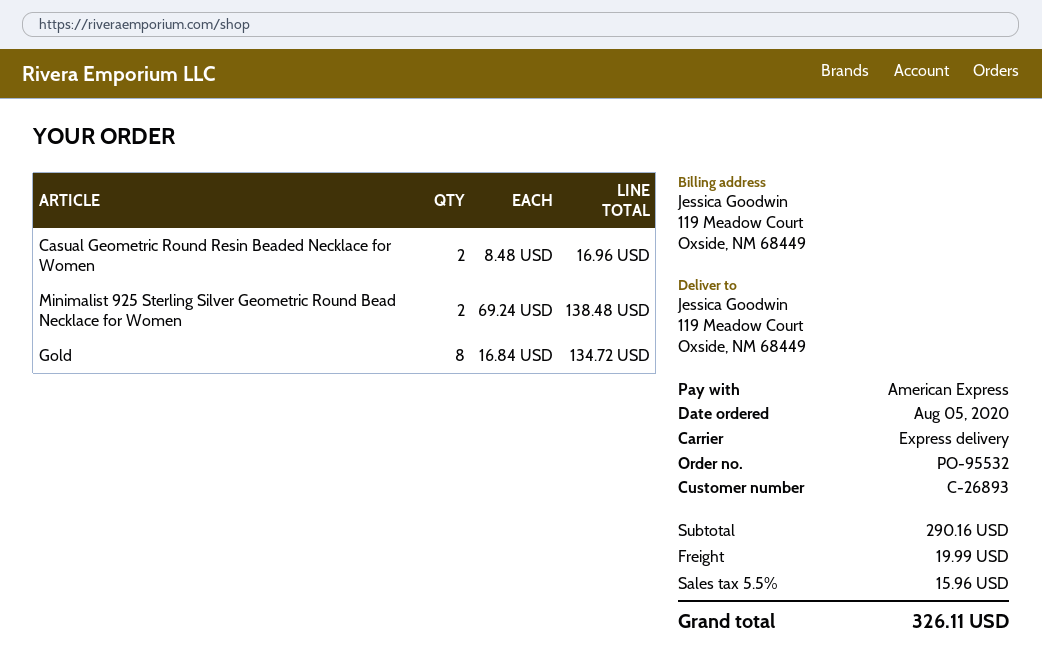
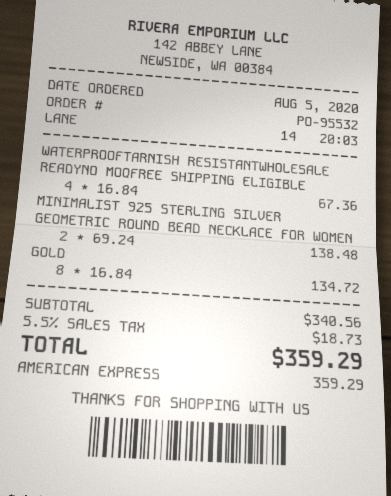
Casual Geometric Round Resin Beaded Necklace for Women: 2 x 8.48 = 16.96 -> none
WATERPROOFTARNISH RESISTANTWHOLESALE READYNO MOQFREE SHIPPING ELIGIBLE: none -> 4 x 16.84 = 67.36
subtotal: 290.16 -> 340.56
shipping: 19.99 -> none
tax: 5.5% = 15.96 -> 5.5% = 18.73
total: 326.11 -> 359.29

